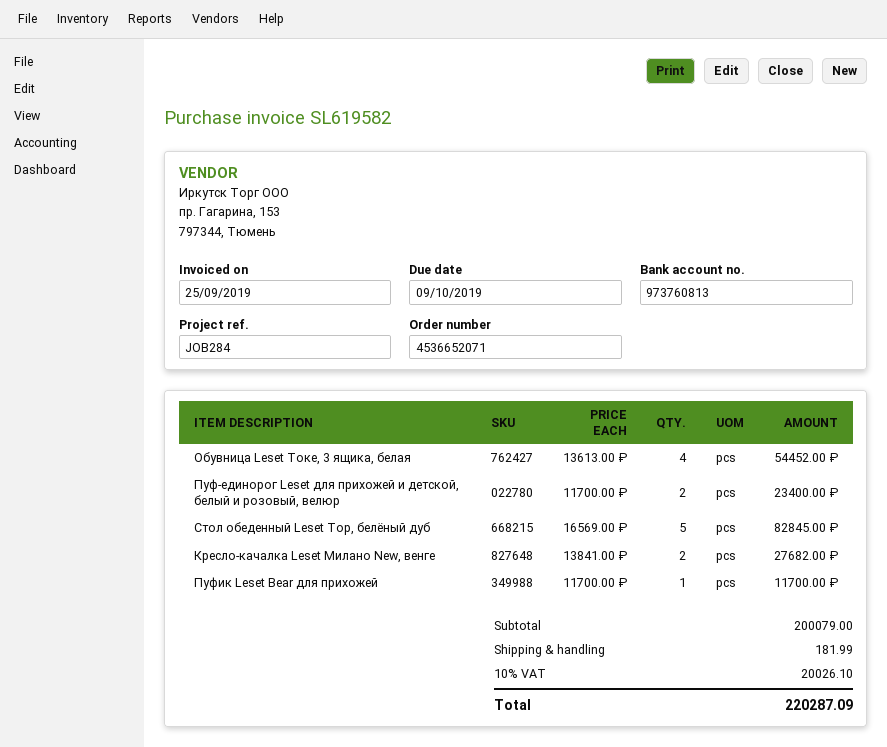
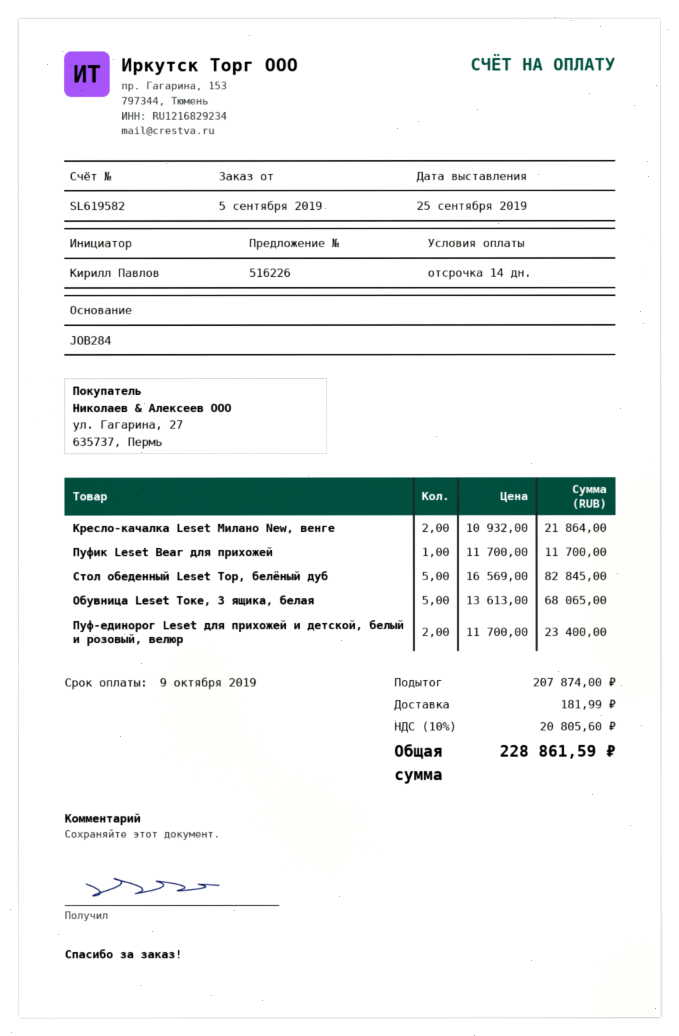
Обувница Leset Токе, 3 ящика, белая: 4 x 13613.00 = 54452.00 -> 5 x 13613.00 = 68065.00
Кресло-качалка Leset Милано New, венге: 2 x 13841.00 = 27682.00 -> 2 x 10932.00 = 21864.00
subtotal: 200079.00 -> 207874.00
tax: 10% = 20026.10 -> 10% = 20805.60
total: 220287.09 -> 228861.59

